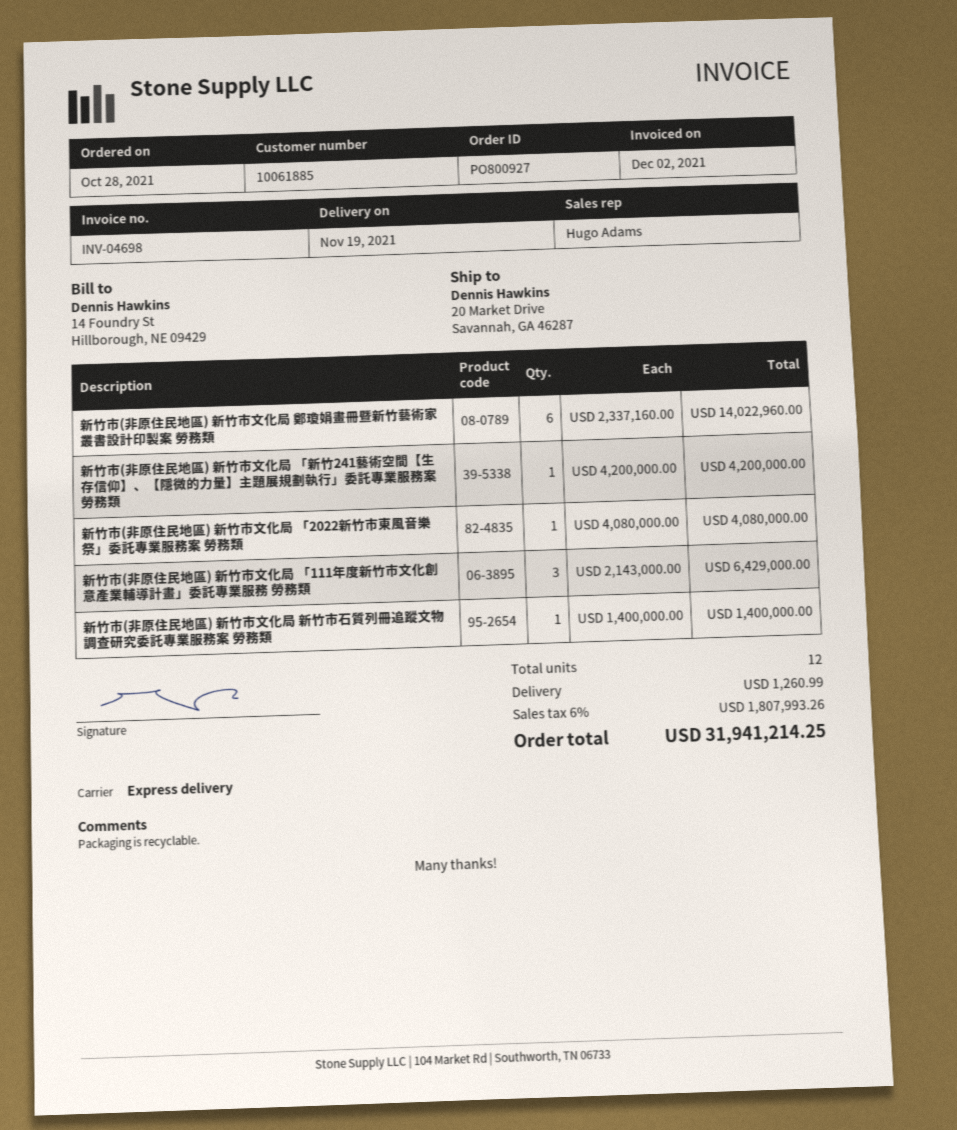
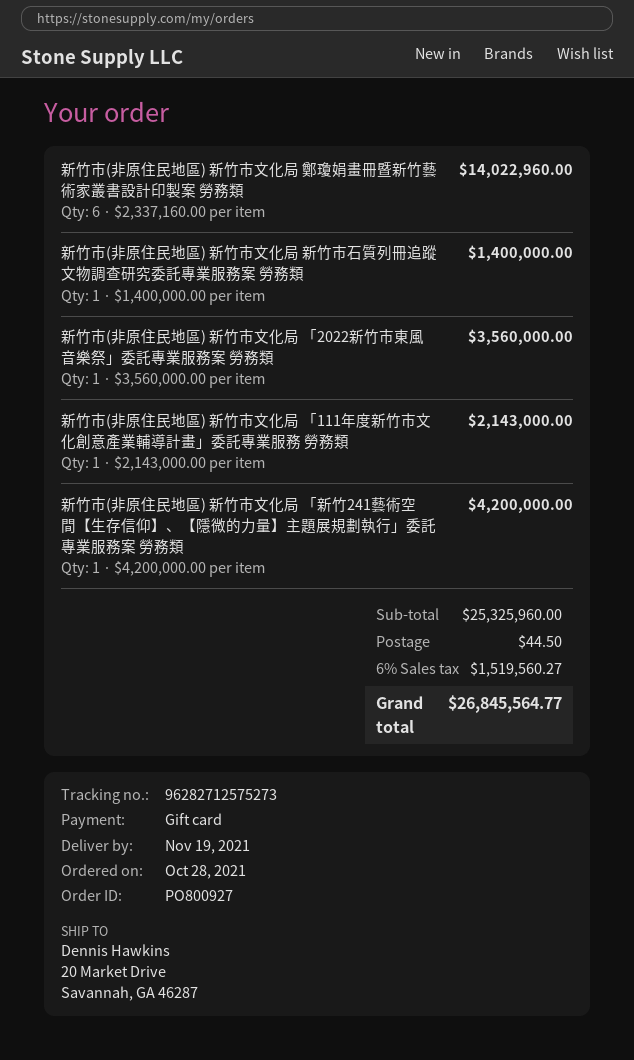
新竹市(非原住民地區) 新竹市文化局 「2022新竹市東風音樂祭」委託專業服務案 勞務類: 1 x 4080000.00 = 4080000.00 -> 1 x 3560000.00 = 3560000.00
新竹市(非原住民地區) 新竹市文化局 「111年度新竹市文化創意產業輔導計畫」委託專業服務 勞務類: 3 x 2143000.00 = 6429000.00 -> 1 x 2143000.00 = 2143000.00
shipping: 1260.99 -> 44.50
tax: 6% = 1807993.26 -> 6% = 1519560.27
total: 31941214.25 -> 26845564.77

